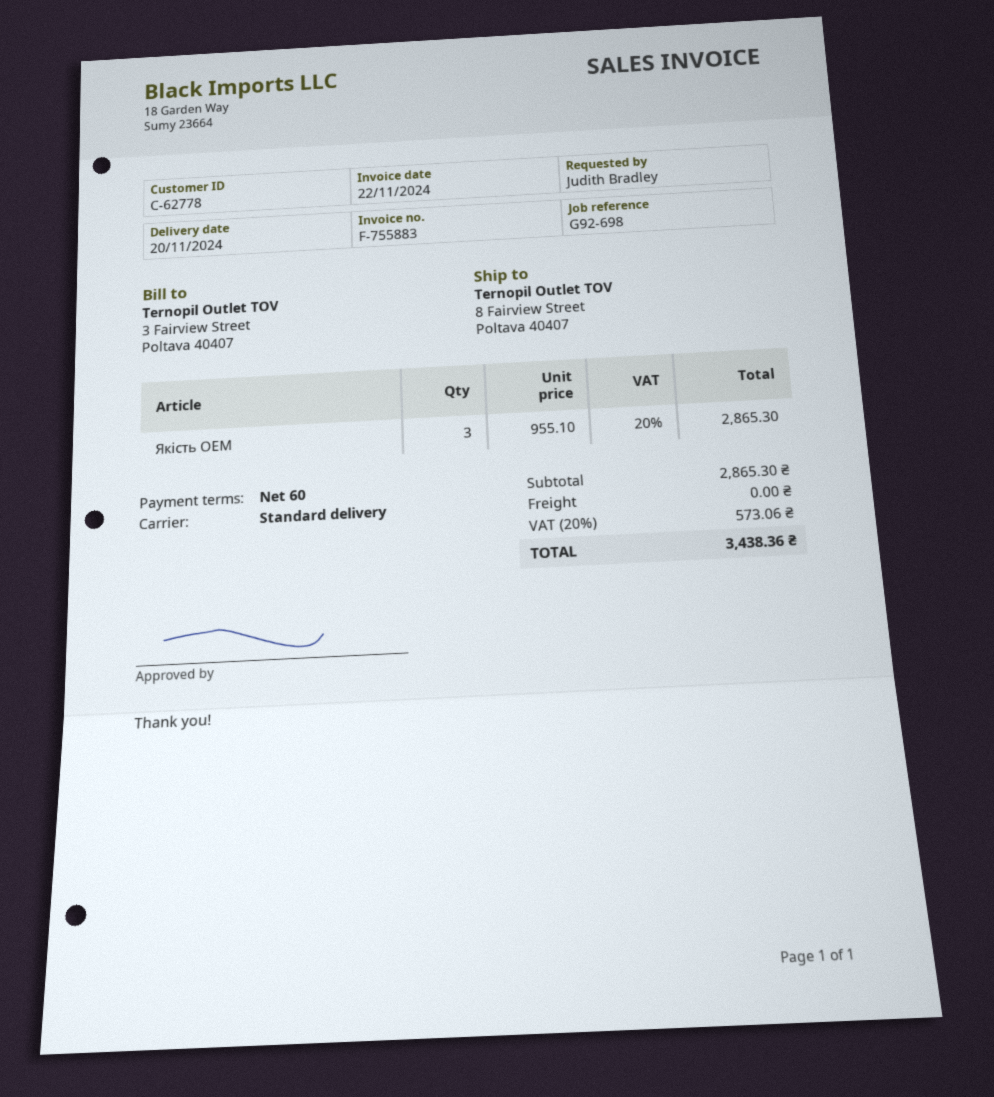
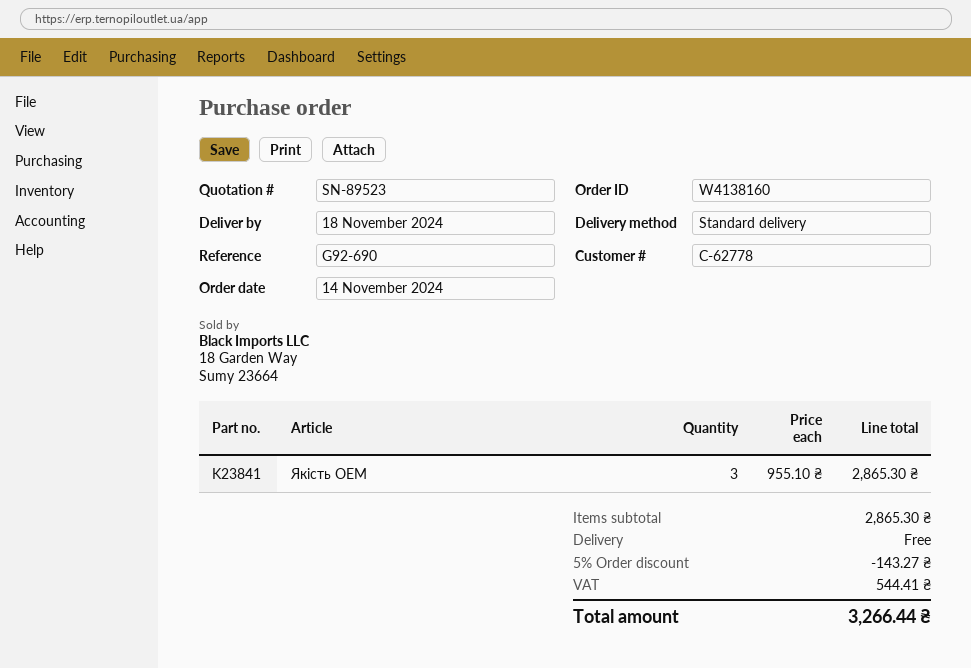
delivery date: 2024-11-20 -> 2024-11-18
reference: G92-698 -> G92-690
discount: none -> 5% = 143.27
tax: 573.06 -> 544.41
total: 3438.36 -> 3266.44

